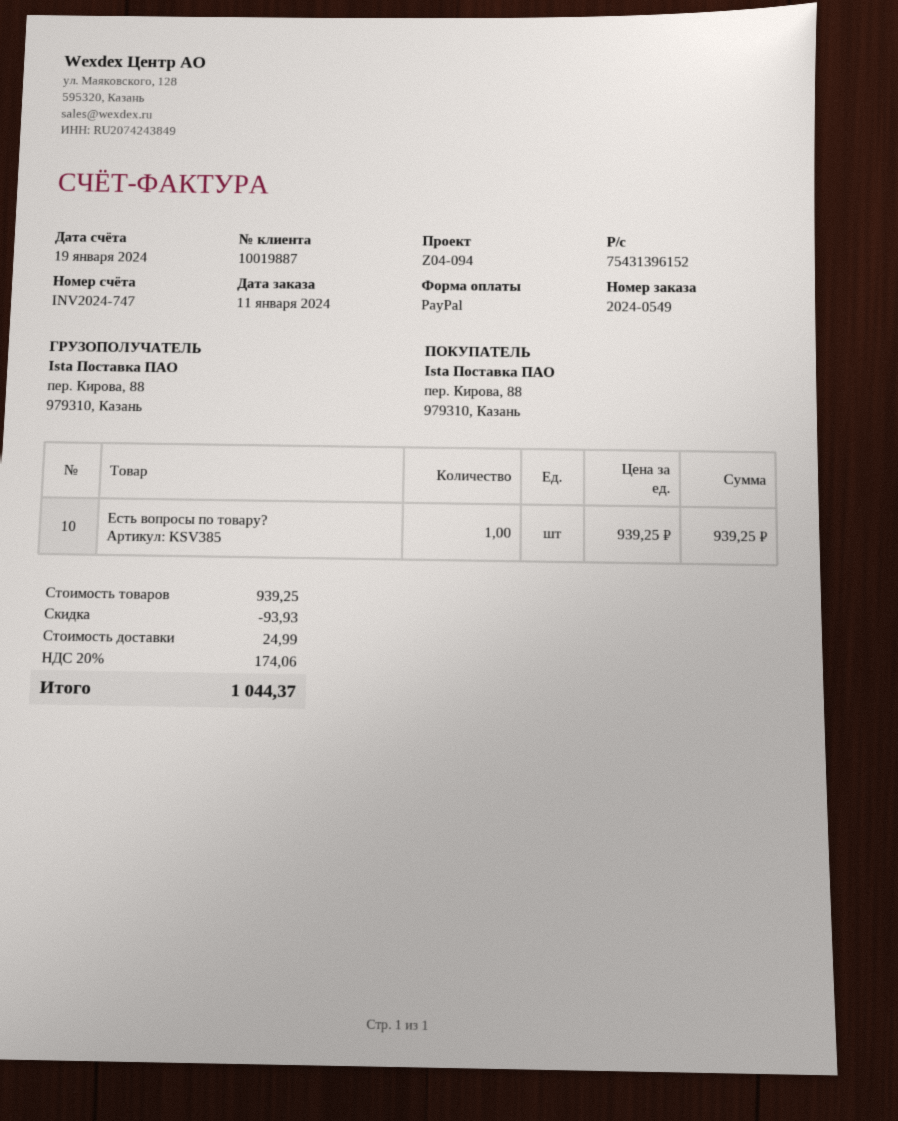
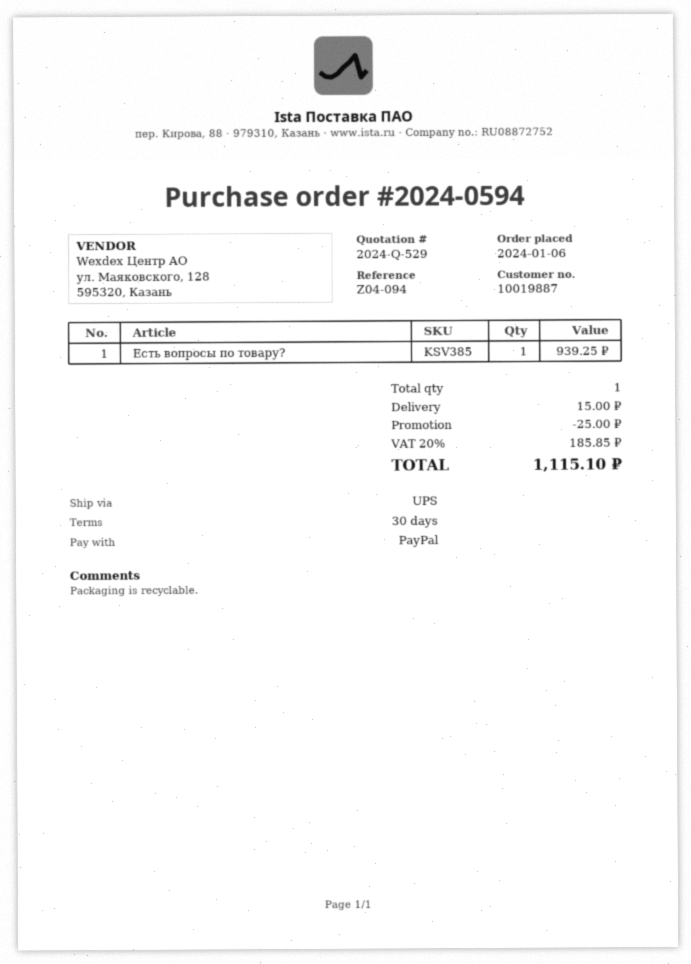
order number: 2024-0549 -> 2024-0594
order date: 2024-01-11 -> 2024-01-06
discount: 93.93 -> 25.00
shipping: 24.99 -> 15.00
tax: 20% = 174.06 -> 20% = 185.85
total: 1044.37 -> 1115.10

